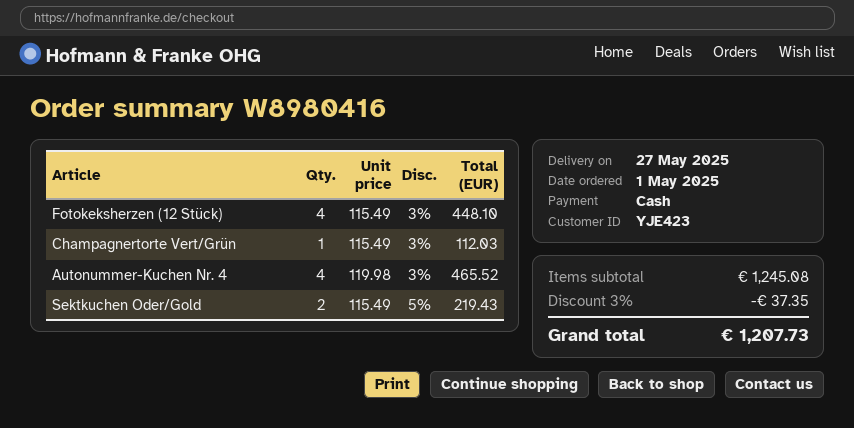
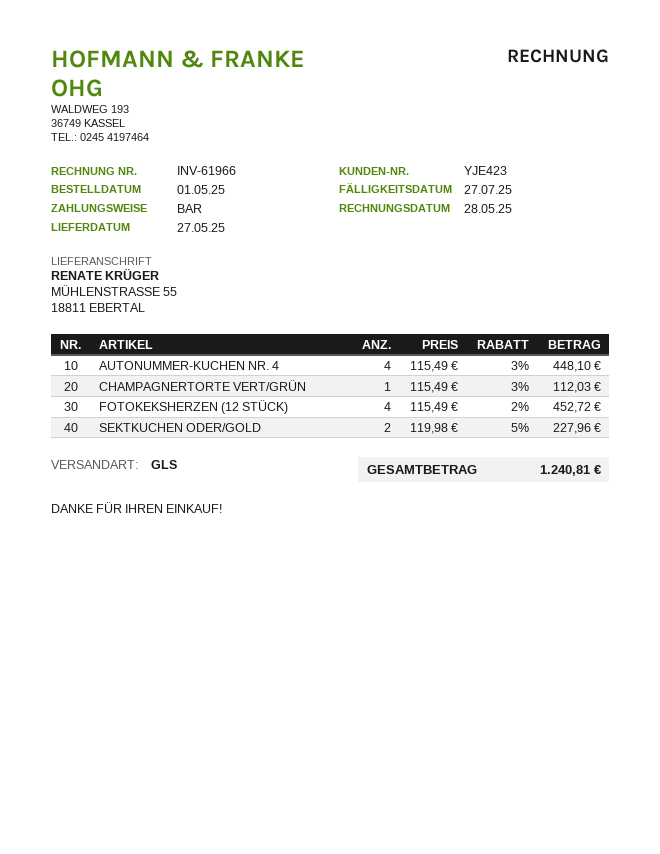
Fotokeksherzen (12 Stück): 4 x 115.49 - 3% = 448.10 -> 4 x 115.49 - 2% = 452.72
Autonummer-Kuchen Nr. 4: 4 x 119.98 - 3% = 465.52 -> 4 x 115.49 - 3% = 448.10
Sektkuchen Oder/Gold: 2 x 115.49 - 5% = 219.43 -> 2 x 119.98 - 5% = 227.96
discount: 3% = 37.35 -> none
total: 1207.73 -> 1240.81

